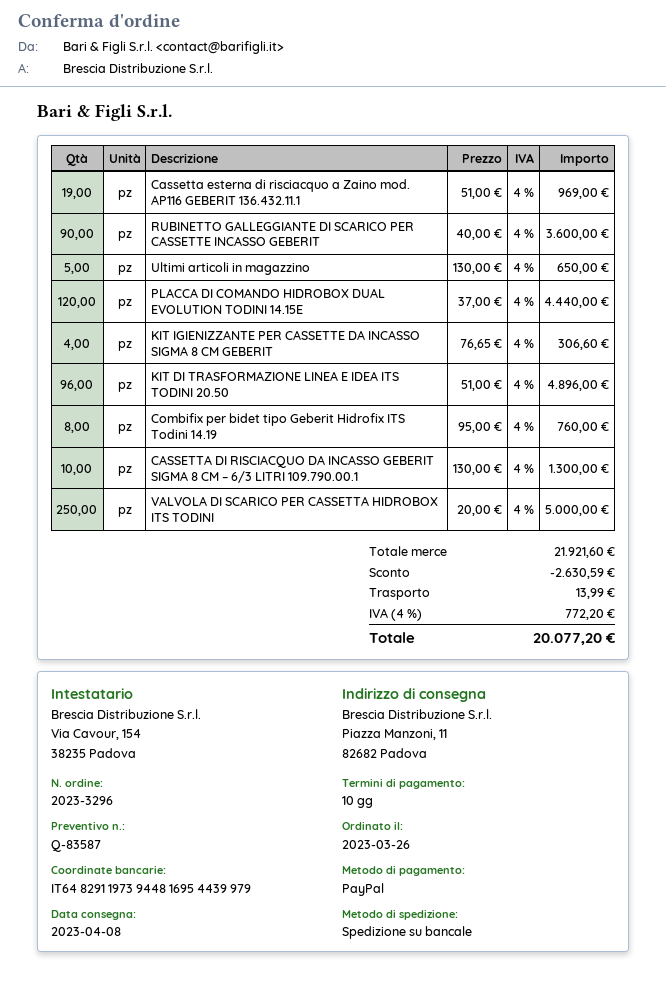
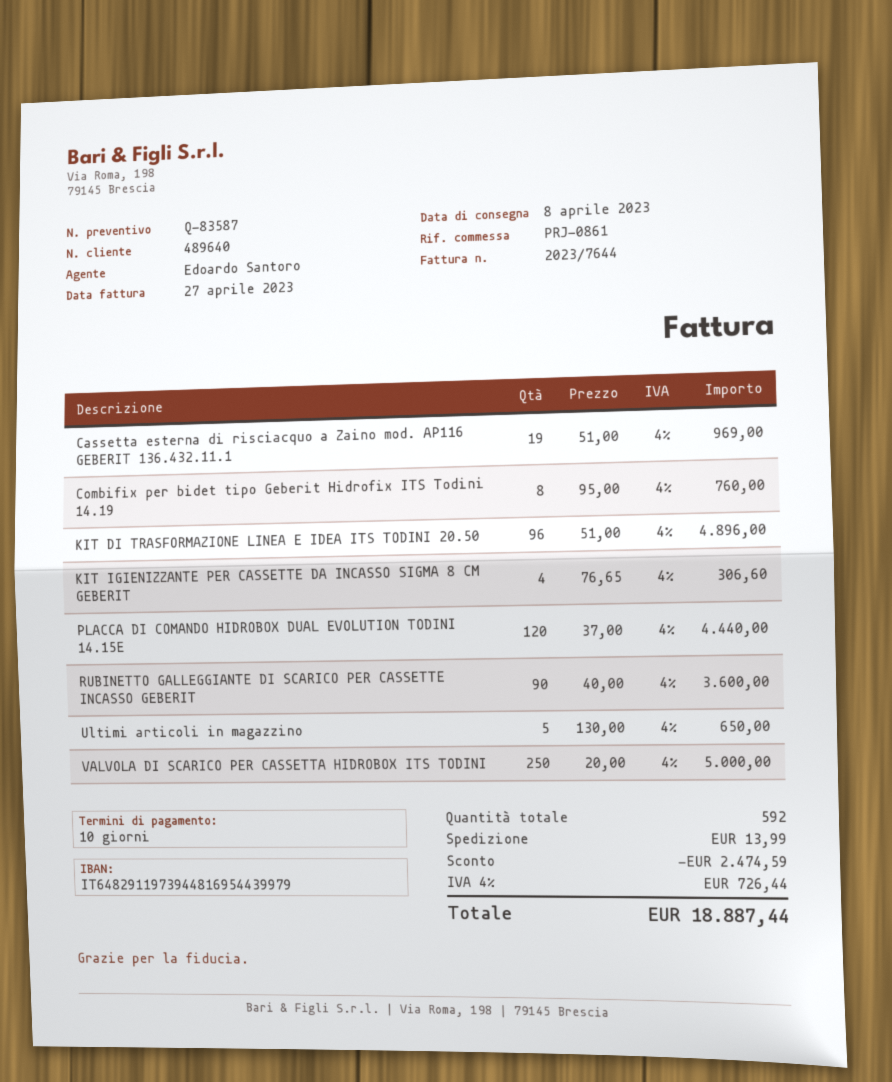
CASSETTA DI RISCIACQUO DA INCASSO GEBERIT SIGMA 8 CM – 6/3 LITRI 109.790.00.1: 10 x 130.00 = 1300.00 -> none
discount: 2630.59 -> 2474.59
tax: 4% = 772.20 -> 4% = 726.44
total: 20077.20 -> 18887.44

